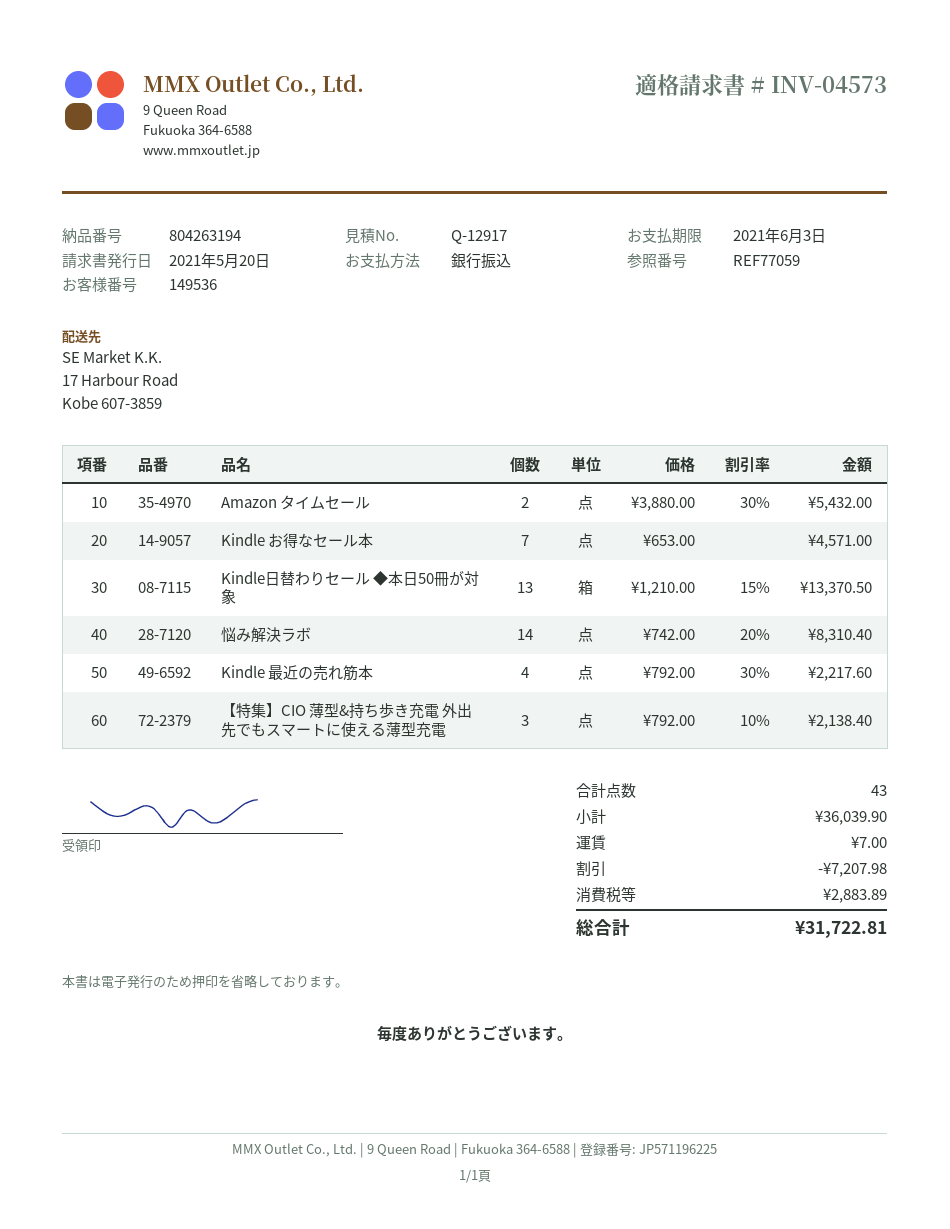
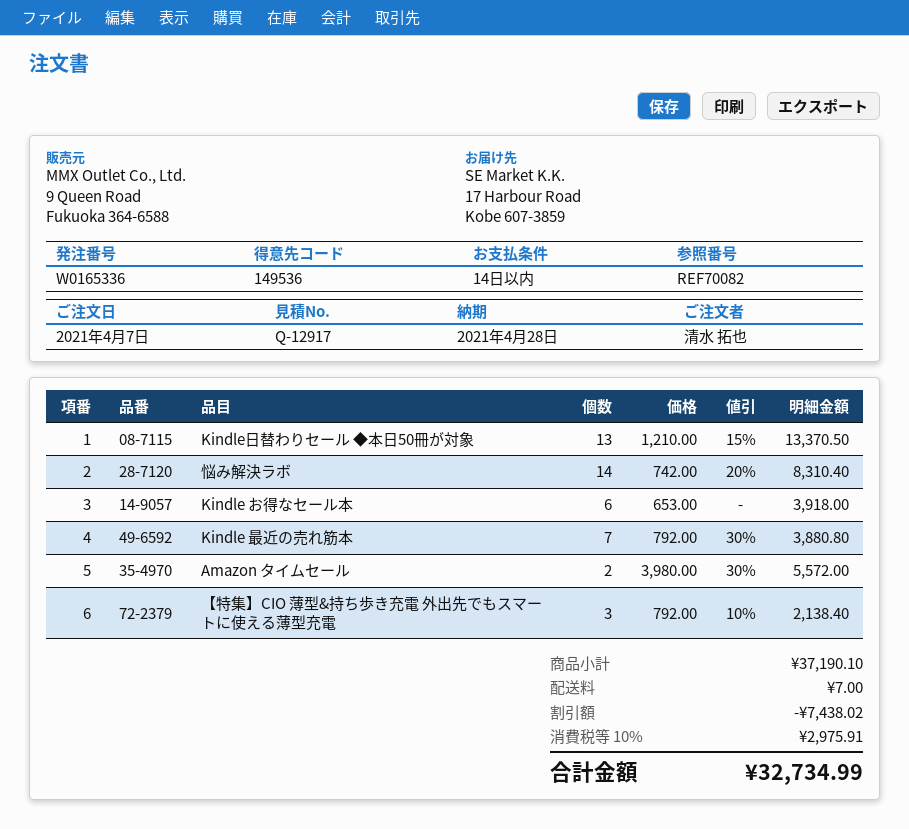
reference: REF77059 -> REF70082
Amazon タイムセール: 2 x 3880.00 - 30% = 5432.00 -> 2 x 3980.00 - 30% = 5572.00
Kindle お得なセール本: 7 x 653.00 = 4571.00 -> 6 x 653.00 = 3918.00
Kindle 最近の売れ筋本: 4 x 792.00 - 30% = 2217.60 -> 7 x 792.00 - 30% = 3880.80
subtotal: 36039.90 -> 37190.10
discount: 7207.98 -> 7438.02
tax: 2883.89 -> 2975.91
total: 31722.81 -> 32734.99

